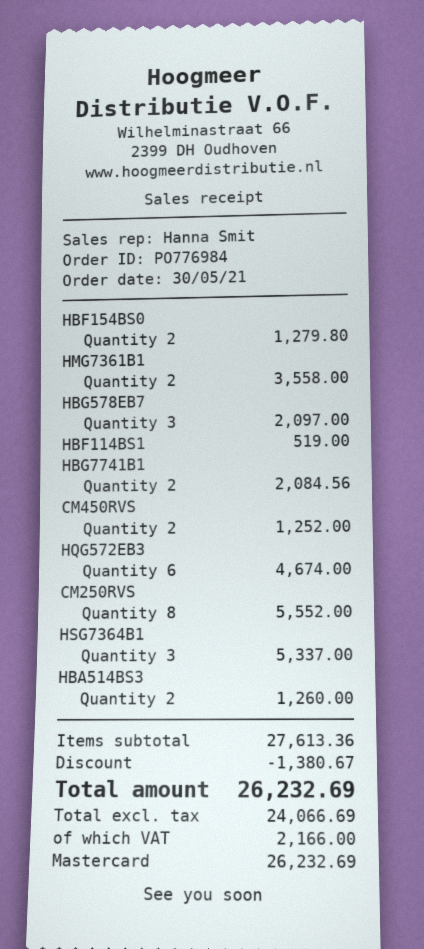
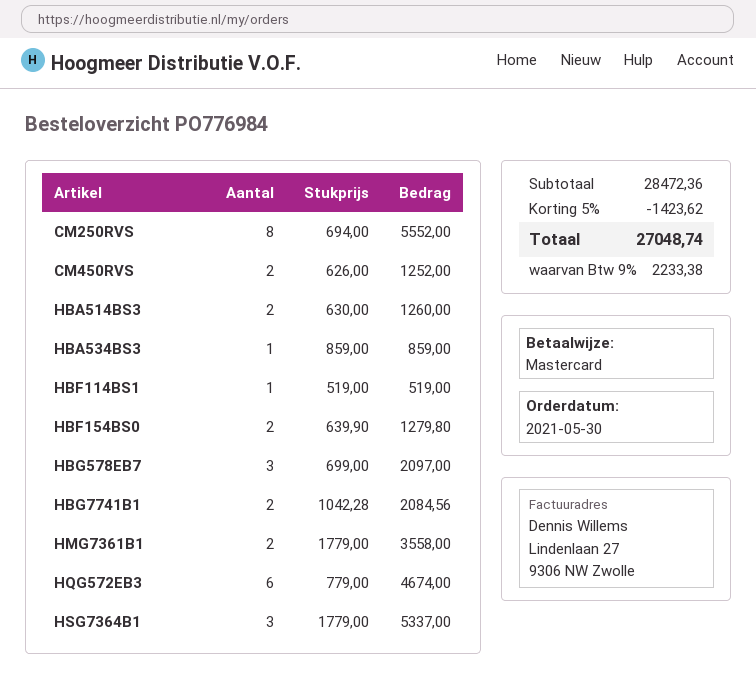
HBA534BS3: none -> 1 for 859.00
subtotal: 27613.36 -> 28472.36
discount: 1380.67 -> 1423.62
tax: 2166.00 -> 2233.38
total: 26232.69 -> 27048.74

